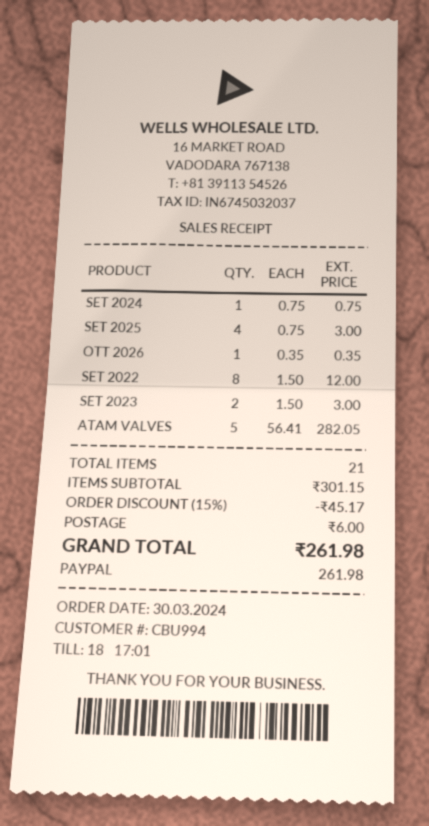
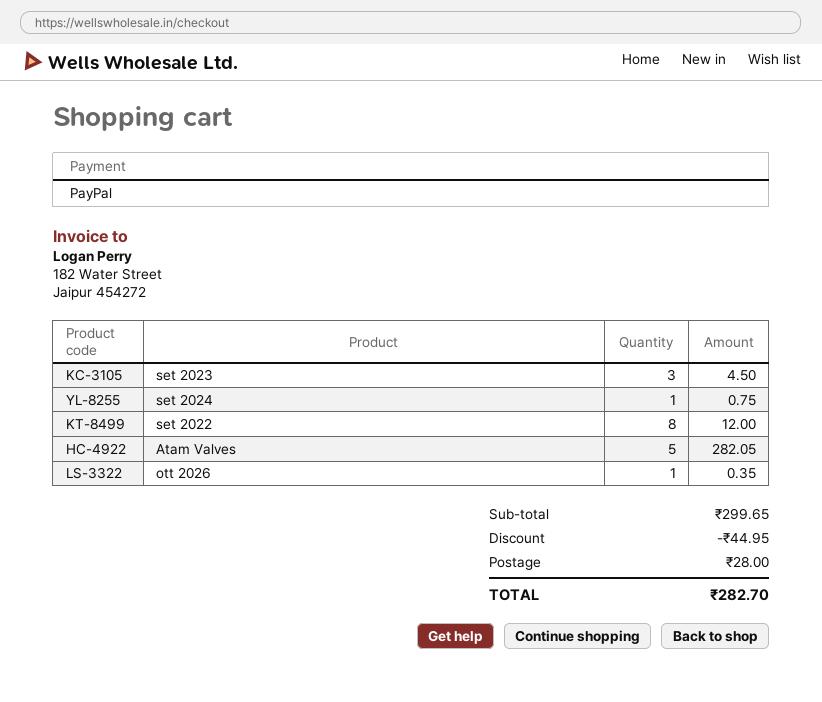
SET 2025: 4 for 3.00 -> none
SET 2023: 2 for 3.00 -> 3 for 4.50
subtotal: 301.15 -> 299.65
discount: 45.17 -> 44.95
shipping: 6.00 -> 28.00
total: 261.98 -> 282.70

